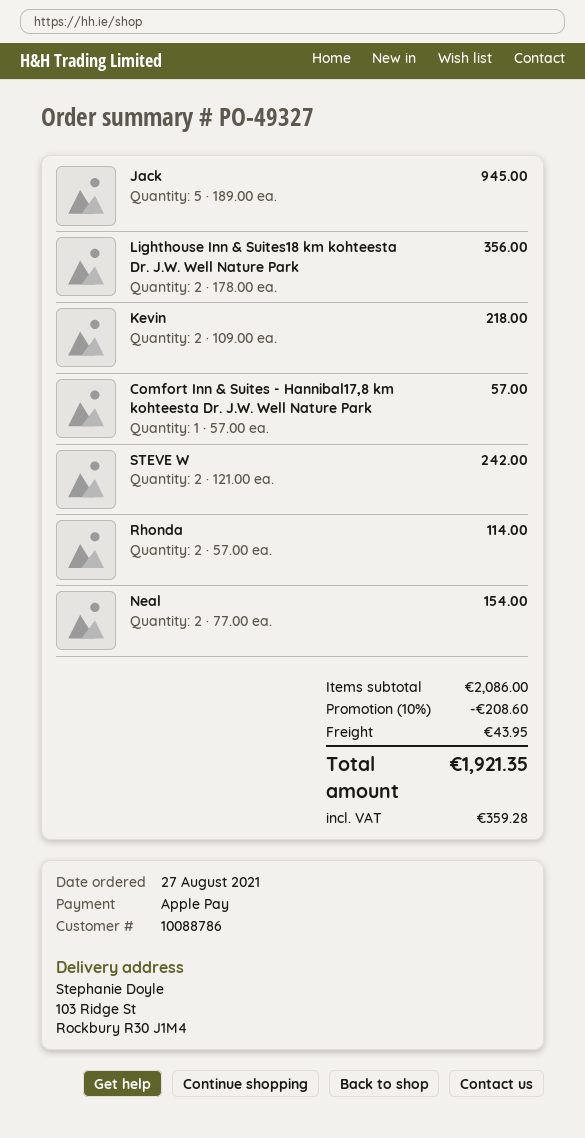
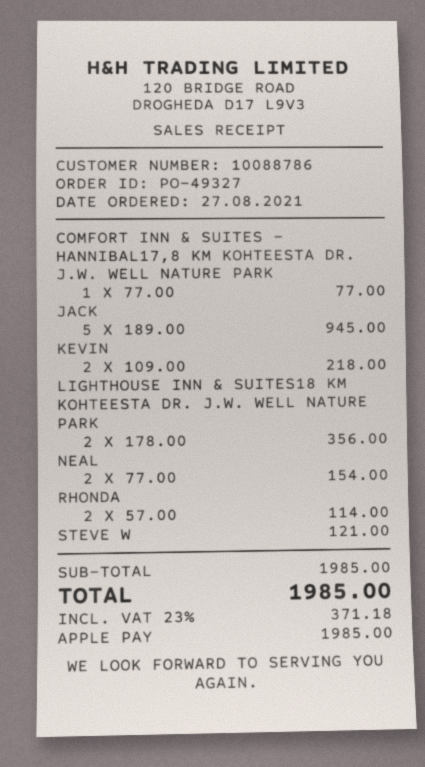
Comfort Inn & Suites - Hannibal17,8 km kohteesta Dr. J.W. Well Nature Park: 1 x 57.00 = 57.00 -> 1 x 77.00 = 77.00
STEVE W: 2 x 121.00 = 242.00 -> 1 x 121.00 = 121.00
subtotal: 2086.00 -> 1985.00
discount: 10% = 208.60 -> none
shipping: 43.95 -> none
tax: 359.28 -> 371.18
total: 1921.35 -> 1985.00

